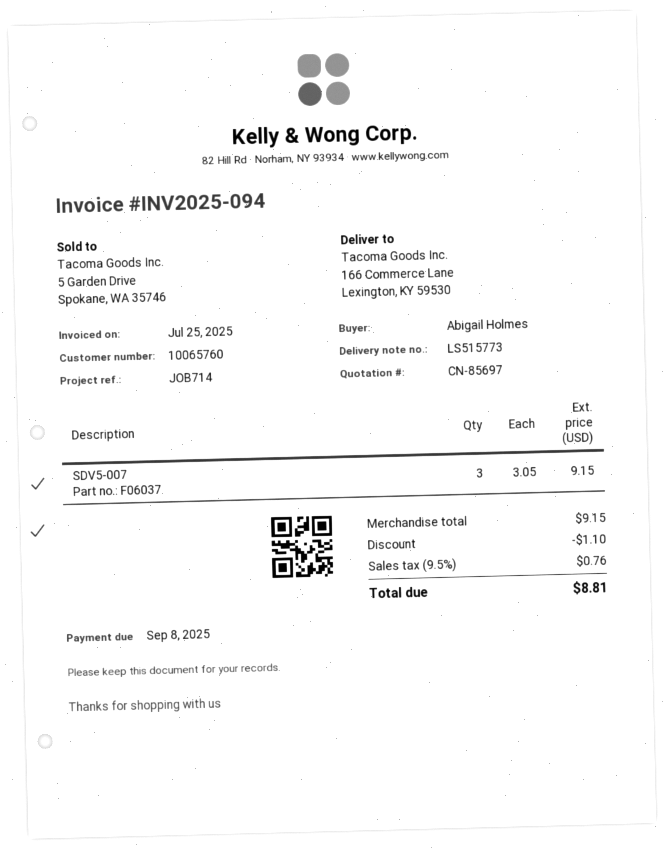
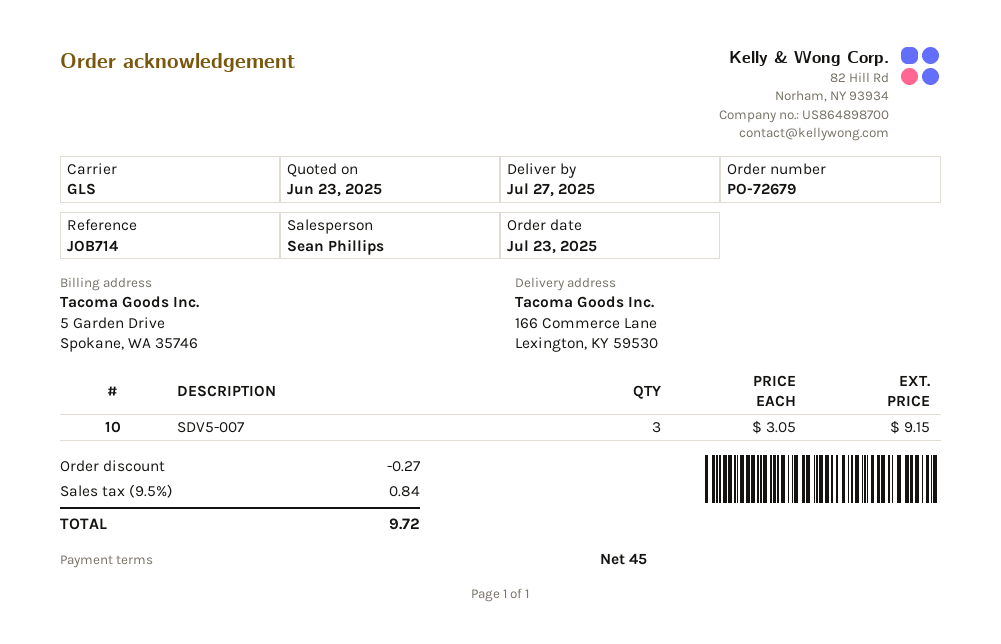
discount: 1.10 -> 0.27
tax: 9.5% = 0.76 -> 9.5% = 0.84
total: 8.81 -> 9.72

